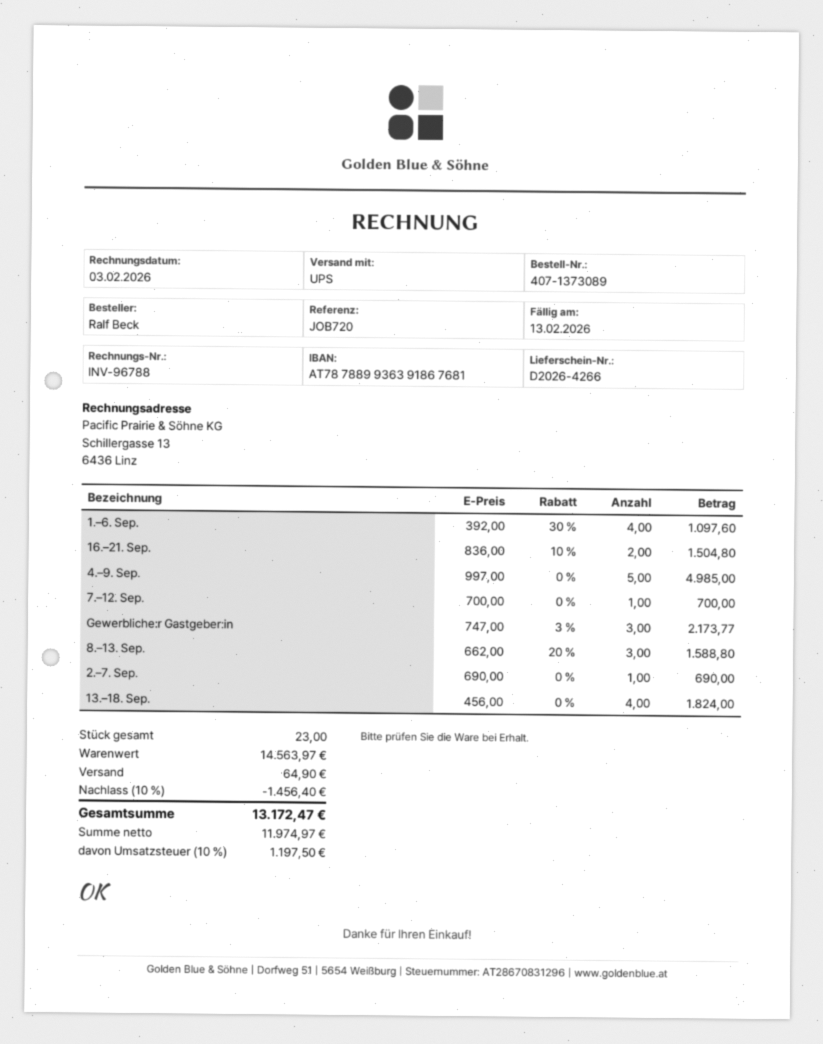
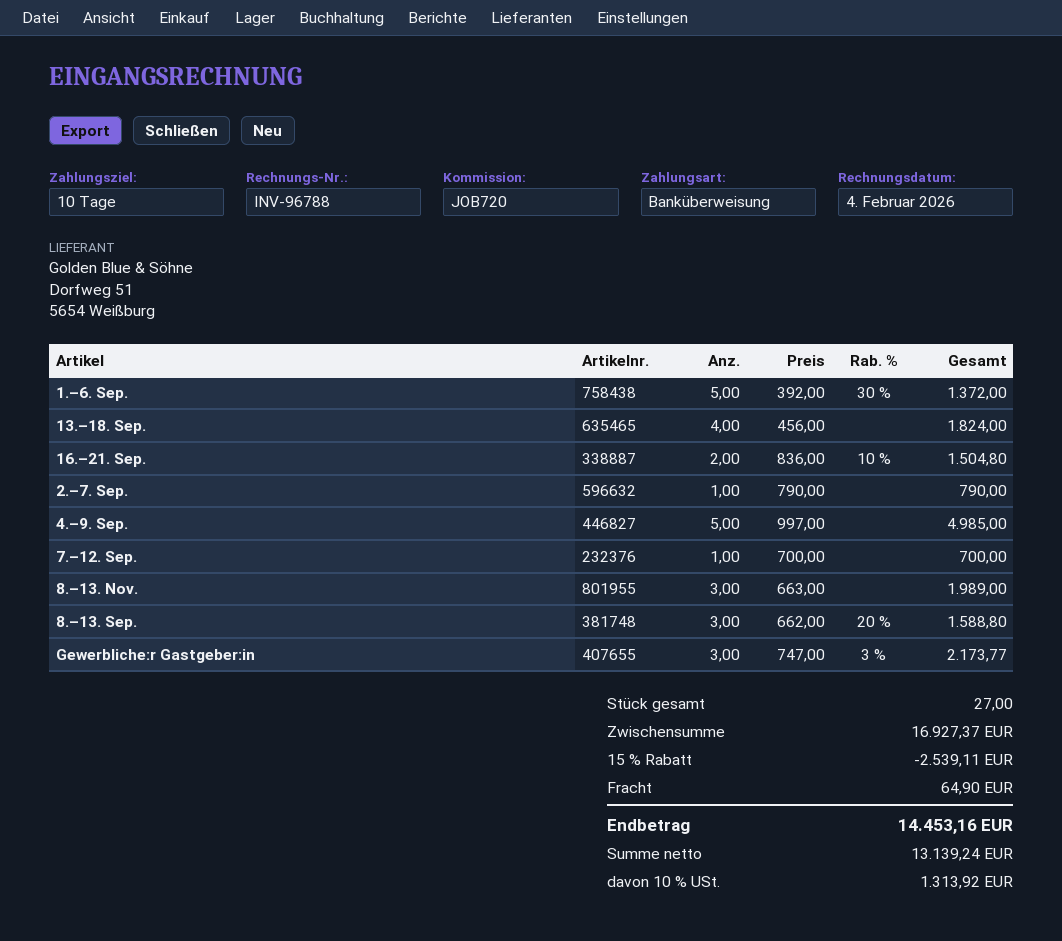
invoice date: 2026-02-03 -> 2026-02-04
1.–6. Sep.: 4 x 392.00 - 30% = 1097.60 -> 5 x 392.00 - 30% = 1372.00
2.–7. Sep.: 1 x 690.00 = 690.00 -> 1 x 790.00 = 790.00
8.–13. Nov.: none -> 3 x 663.00 = 1989.00
total quantity: 23 -> 27
subtotal: 14563.97 -> 16927.37
discount: 10% = 1456.40 -> 15% = 2539.11
net: 11974.97 -> 13139.24
tax: 10% = 1197.50 -> 10% = 1313.92
total: 13172.47 -> 14453.16

